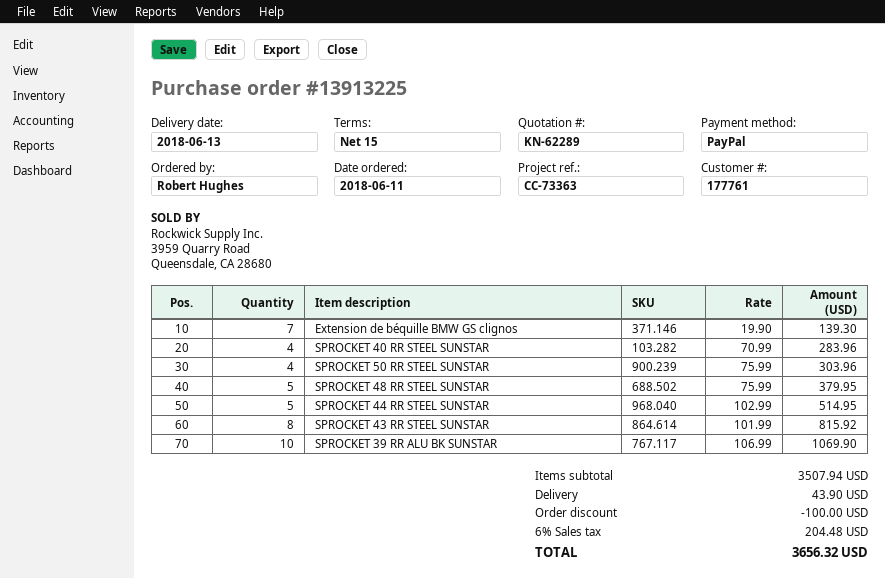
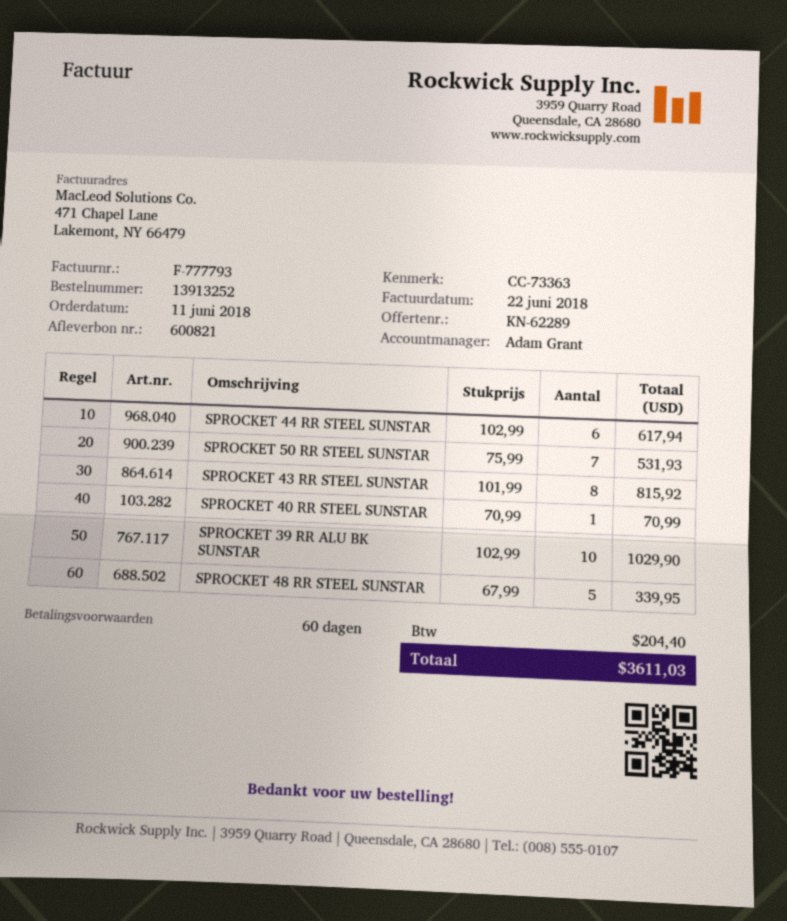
order number: 13913225 -> 13913252
payment terms: 15 days -> 60 days
Extension de béquille BMW GS clignos: 7 x 19.90 = 139.30 -> none
SPROCKET 40 RR STEEL SUNSTAR: 4 x 70.99 = 283.96 -> 1 x 70.99 = 70.99
SPROCKET 50 RR STEEL SUNSTAR: 4 x 75.99 = 303.96 -> 7 x 75.99 = 531.93
SPROCKET 48 RR STEEL SUNSTAR: 5 x 75.99 = 379.95 -> 5 x 67.99 = 339.95
SPROCKET 44 RR STEEL SUNSTAR: 5 x 102.99 = 514.95 -> 6 x 102.99 = 617.94
SPROCKET 39 RR ALU BK SUNSTAR: 10 x 106.99 = 1069.90 -> 10 x 102.99 = 1029.90
discount: 100.00 -> none
shipping: 43.90 -> none
tax: 204.48 -> 204.40
total: 3656.32 -> 3611.03

